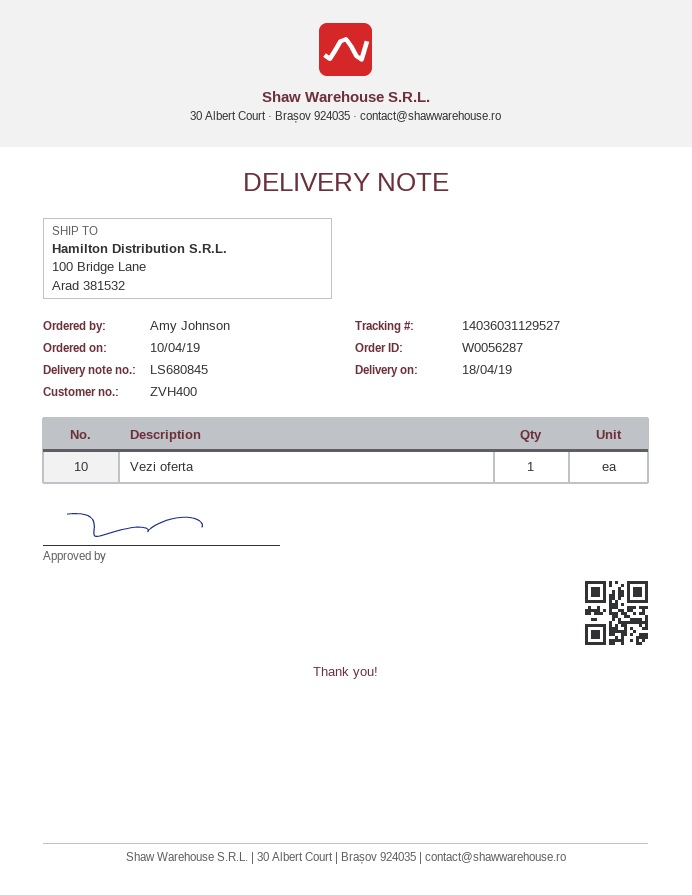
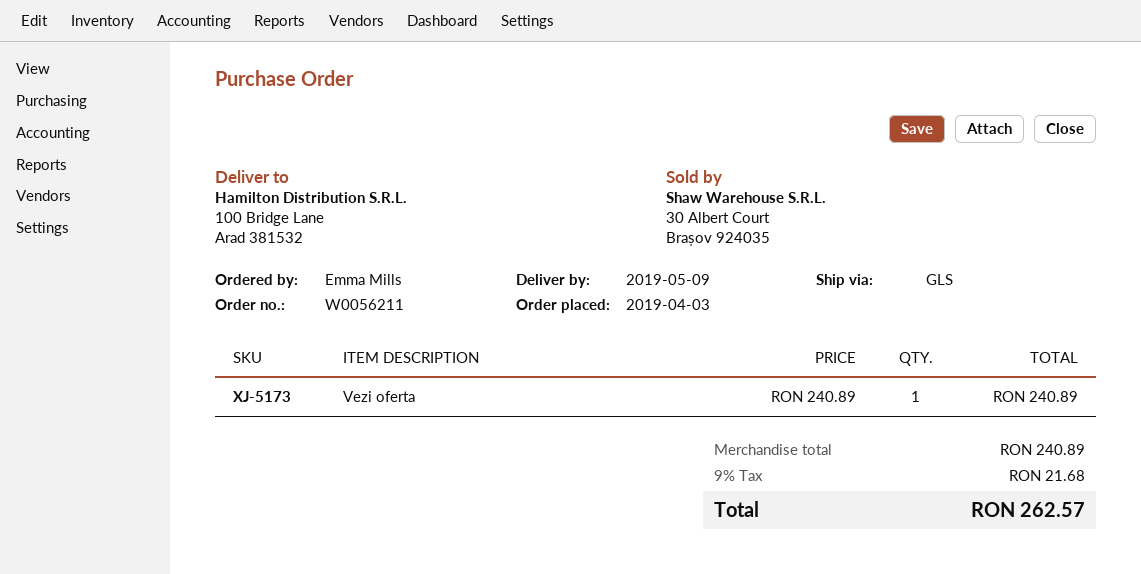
order number: W0056287 -> W0056211
order date: 2019-04-10 -> 2019-04-03
delivery date: 2019-04-18 -> 2019-05-09
ordered by: Amy Johnson -> Emma Mills

